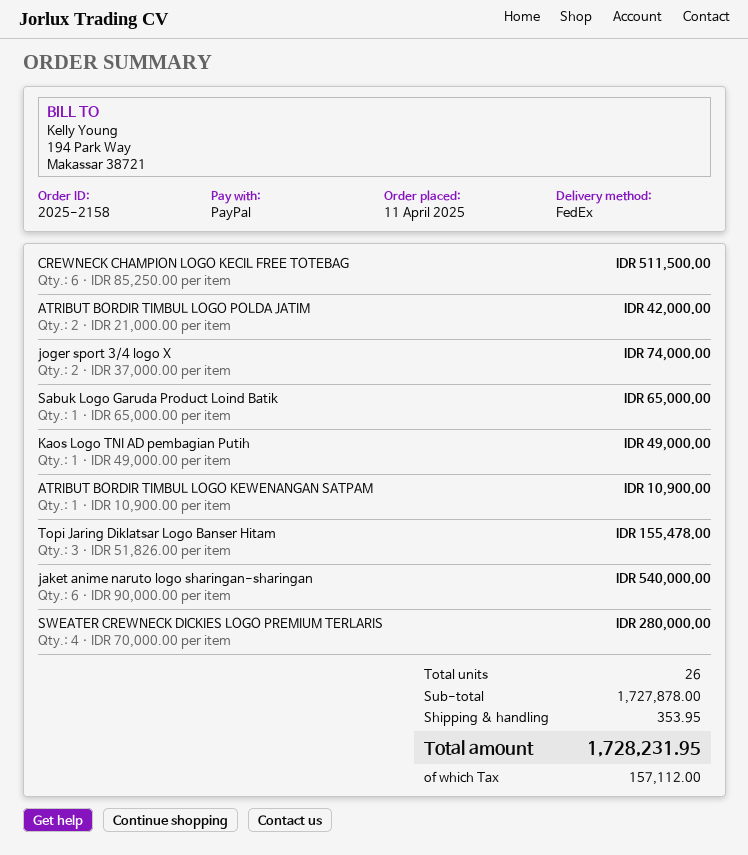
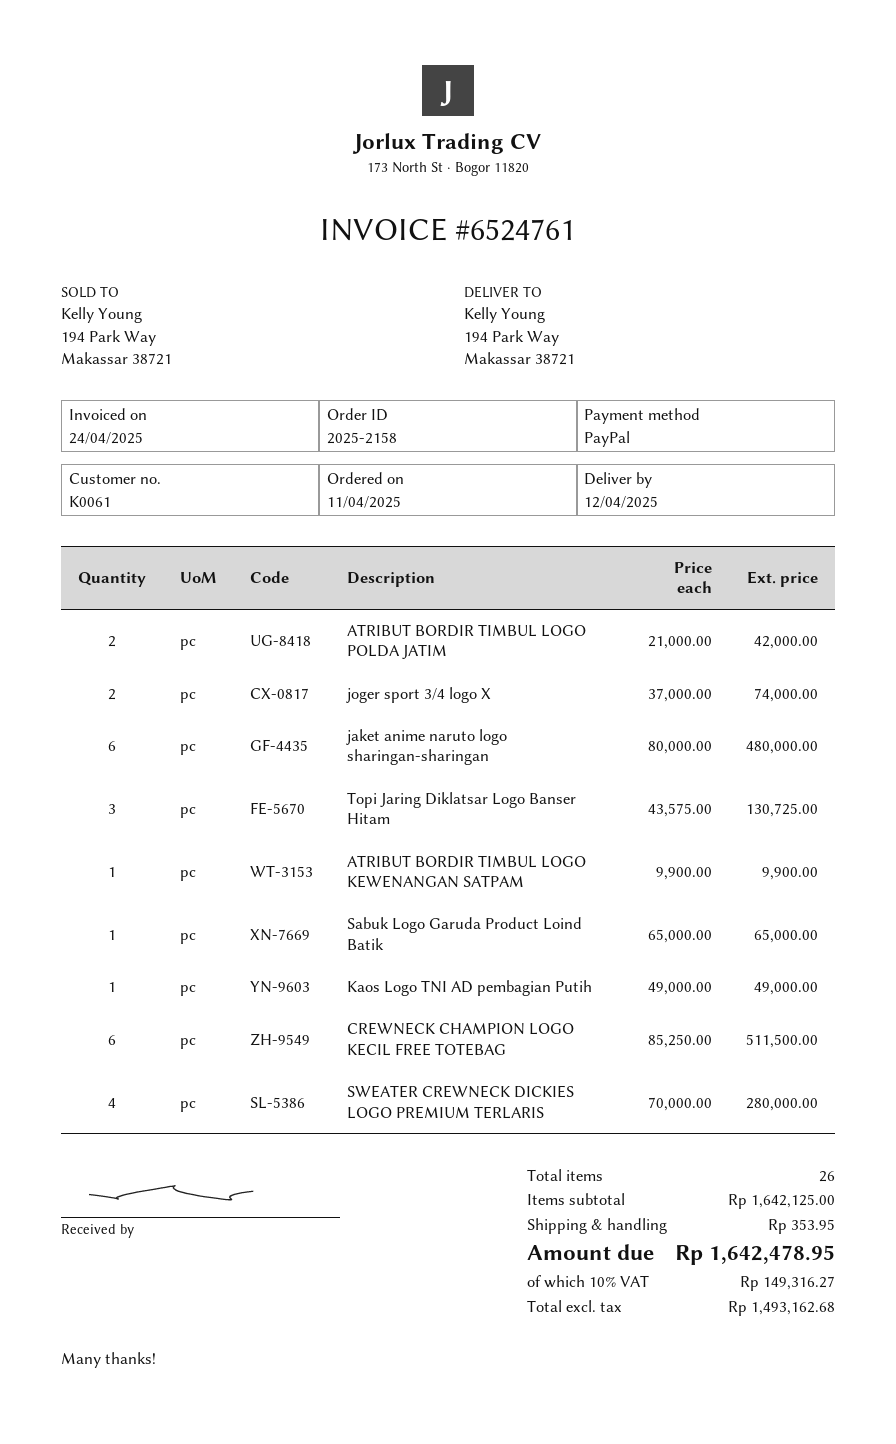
ATRIBUT BORDIR TIMBUL LOGO KEWENANGAN SATPAM: 1 x 10900.00 = 10900.00 -> 1 x 9900.00 = 9900.00
Topi Jaring Diklatsar Logo Banser Hitam: 3 x 51826.00 = 155478.00 -> 3 x 43575.00 = 130725.00
jaket anime naruto logo sharingan-sharingan: 6 x 90000.00 = 540000.00 -> 6 x 80000.00 = 480000.00
subtotal: 1727878.00 -> 1642125.00
tax: 157112.00 -> 149316.27
total: 1728231.95 -> 1642478.95

